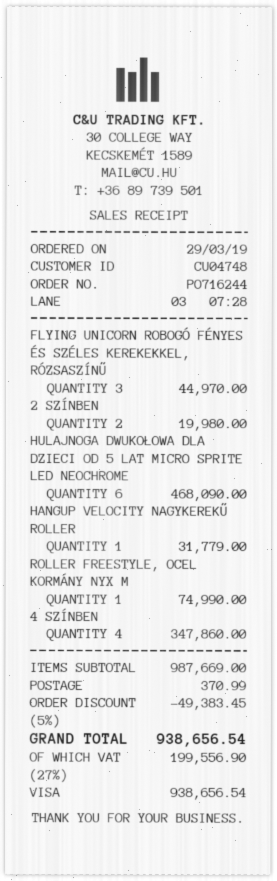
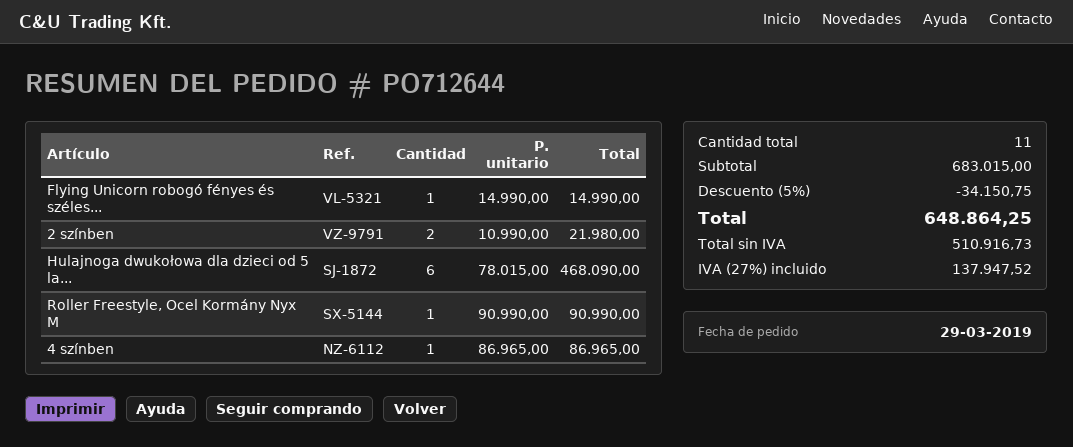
order number: PO716244 -> PO712644
FLYING UNICORN ROBOGÓ FÉNYES ÉS SZÉLES KEREKEKKEL, RÓZSASZÍNŰ: 3 for 44970.00 -> 1 for 14990.00
2 SZÍNBEN: 2 for 19980.00 -> 2 for 21980.00
HANGUP VELOCITY NAGYKEREKŰ ROLLER: 1 for 31779.00 -> none
ROLLER FREESTYLE, OCEL KORMÁNY NYX M: 1 for 74990.00 -> 1 for 90990.00
4 SZÍNBEN: 4 for 347860.00 -> 1 for 86965.00
subtotal: 987669.00 -> 683015.00
discount: 5% = 49383.45 -> 5% = 34150.75
shipping: 370.99 -> none
tax: 27% = 199556.90 -> 27% = 137947.52
total: 938656.54 -> 648864.25

